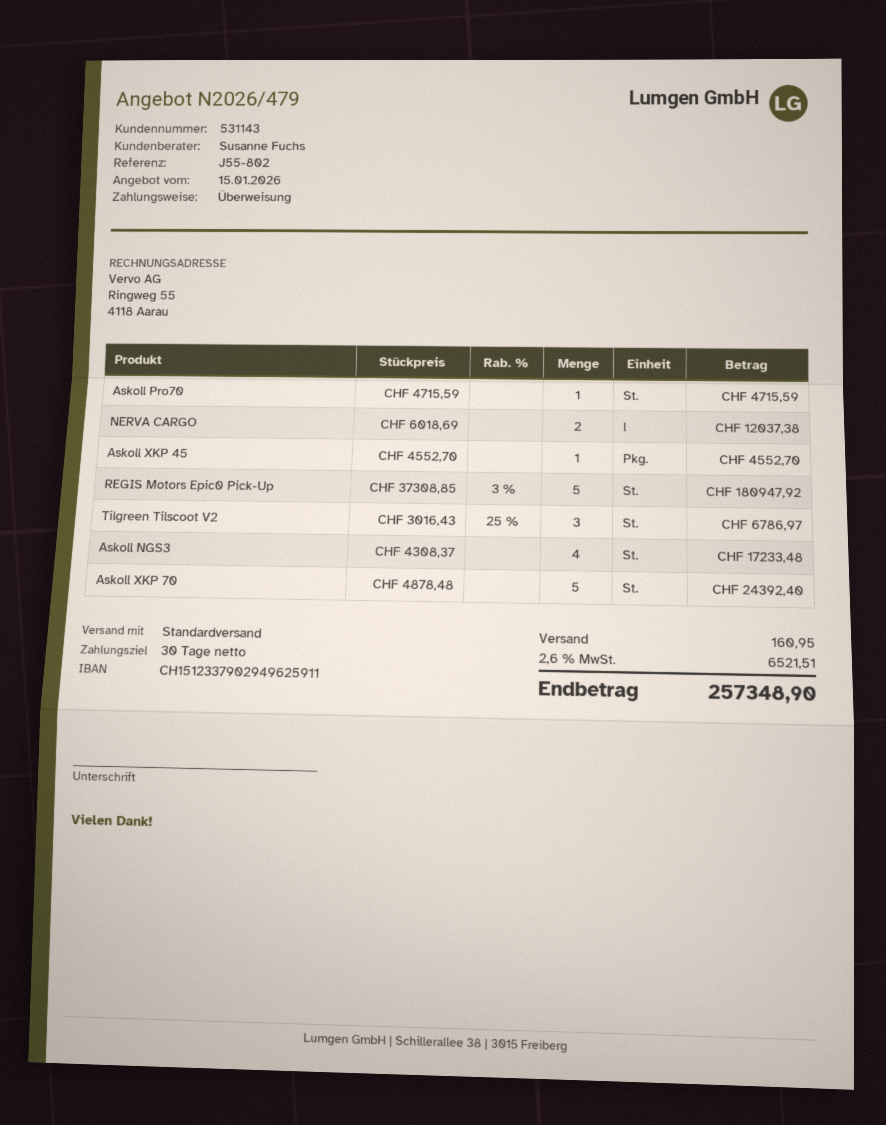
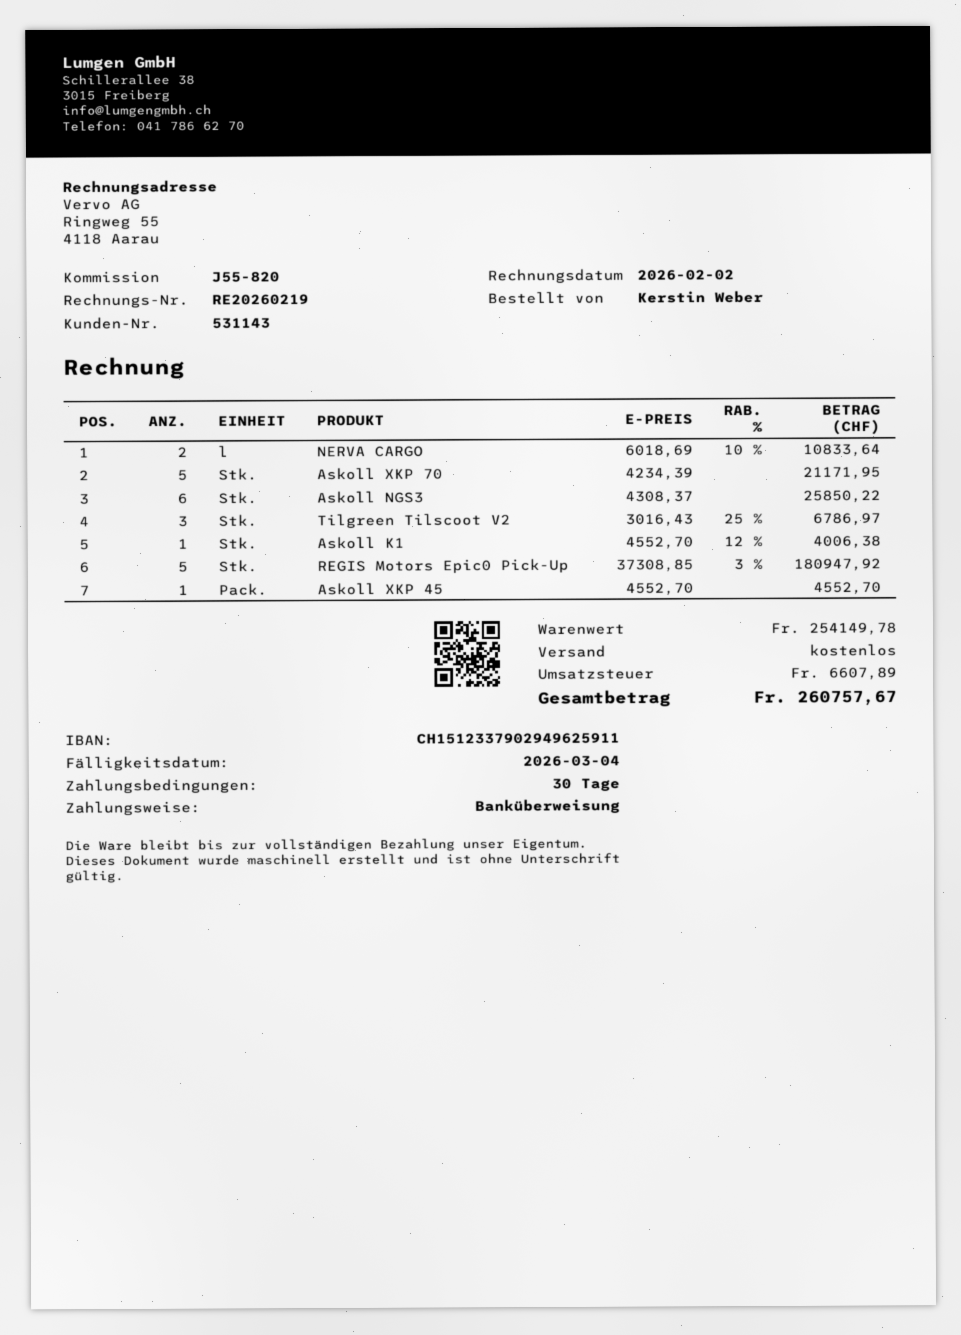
reference: J55-802 -> J55-820
Askoll Pro70: 1 x 4715.59 = 4715.59 -> none
NERVA CARGO: 2 x 6018.69 = 12037.38 -> 2 x 6018.69 - 10% = 10833.64
Askoll NGS3: 4 x 4308.37 = 17233.48 -> 6 x 4308.37 = 25850.22
Askoll XKP 70: 5 x 4878.48 = 24392.40 -> 5 x 4234.39 = 21171.95
Askoll K1: none -> 1 x 4552.70 - 12% = 4006.38
shipping: 160.95 -> 0.00
tax: 6521.51 -> 6607.89
total: 257348.90 -> 260757.67

